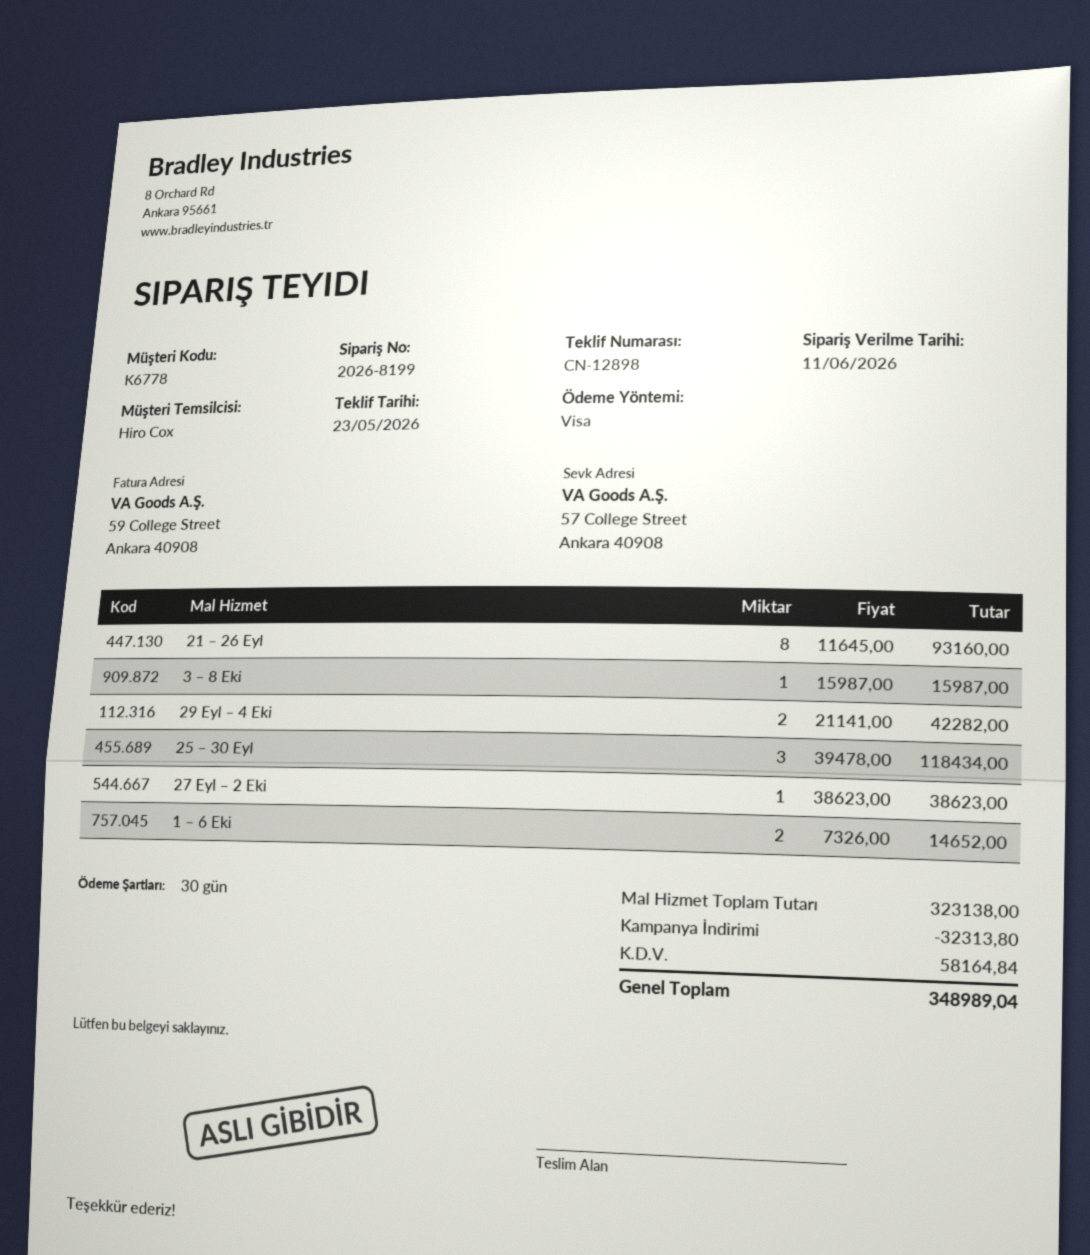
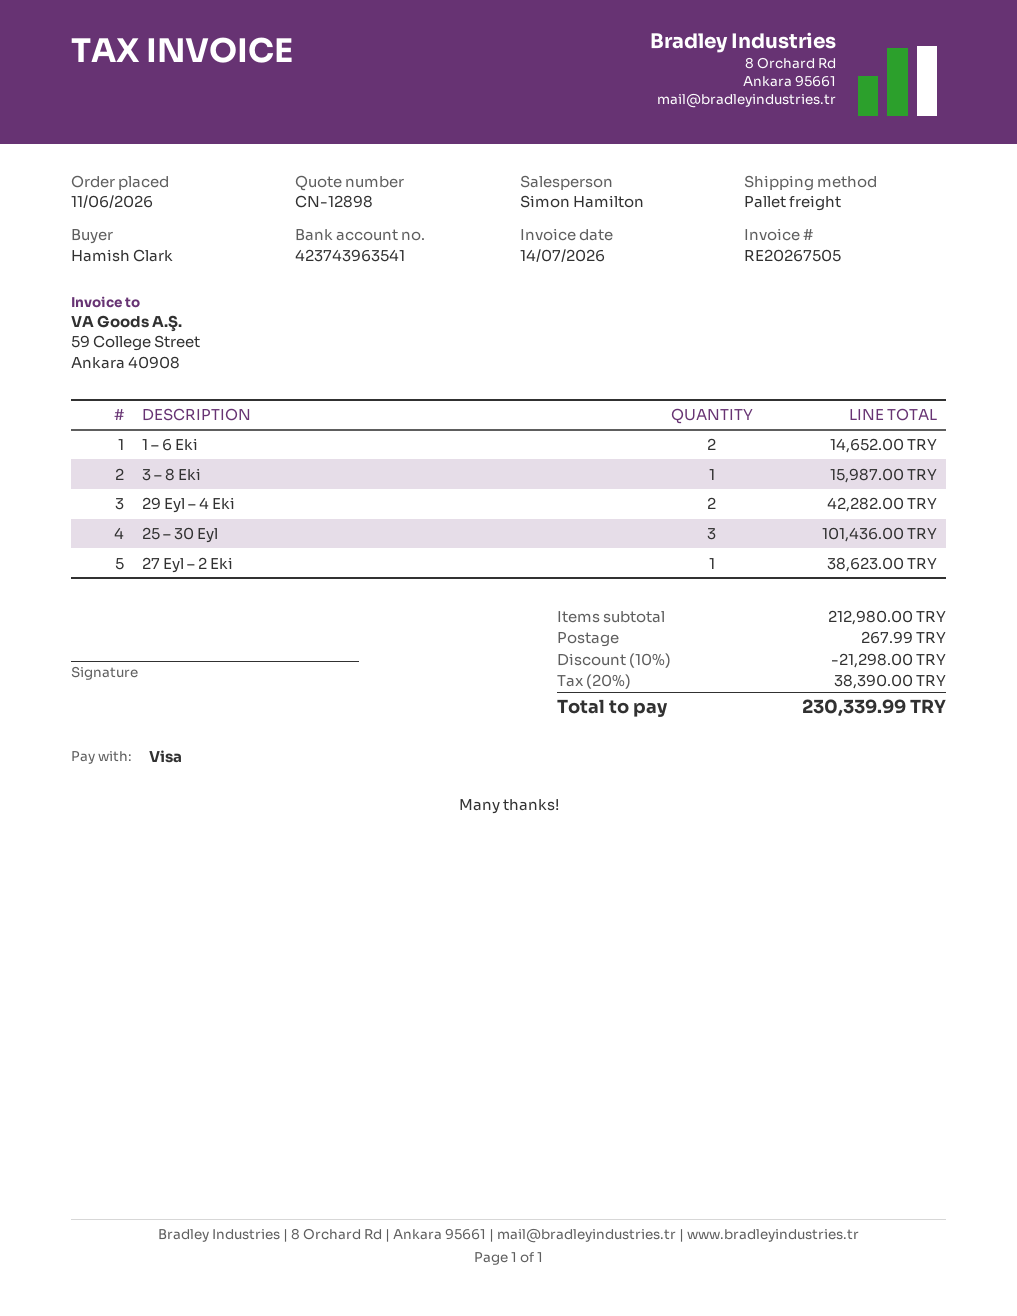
sales rep: Hiro Cox -> Simon Hamilton
21 – 26 Eyl: 8 for 93160.00 -> none
25 – 30 Eyl: 3 for 118434.00 -> 3 for 101436.00
subtotal: 323138.00 -> 212980.00
discount: 32313.80 -> 21298.00
shipping: none -> 267.99
tax: 58164.84 -> 38390.00
total: 348989.04 -> 230339.99

